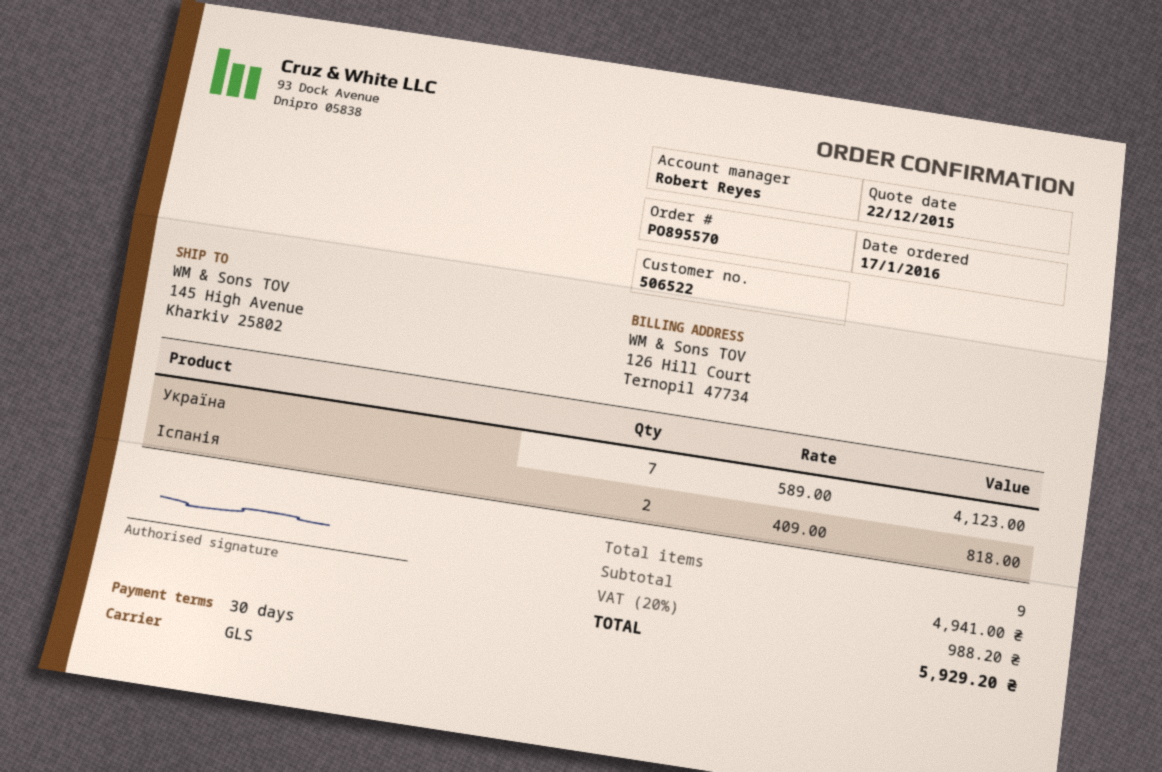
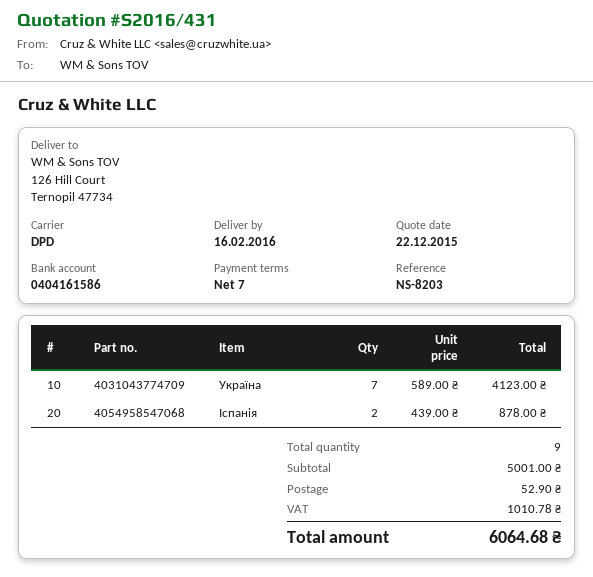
payment terms: 30 days -> 7 days
shipping method: GLS -> DPD
ship to: 145 High Avenue, Kharkiv 25802 -> 126 Hill Court, Ternopil 47734
Іспанія: 2 x 409.00 = 818.00 -> 2 x 439.00 = 878.00
subtotal: 4941.00 -> 5001.00
shipping: none -> 52.90
tax: 988.20 -> 1010.78
total: 5929.20 -> 6064.68

